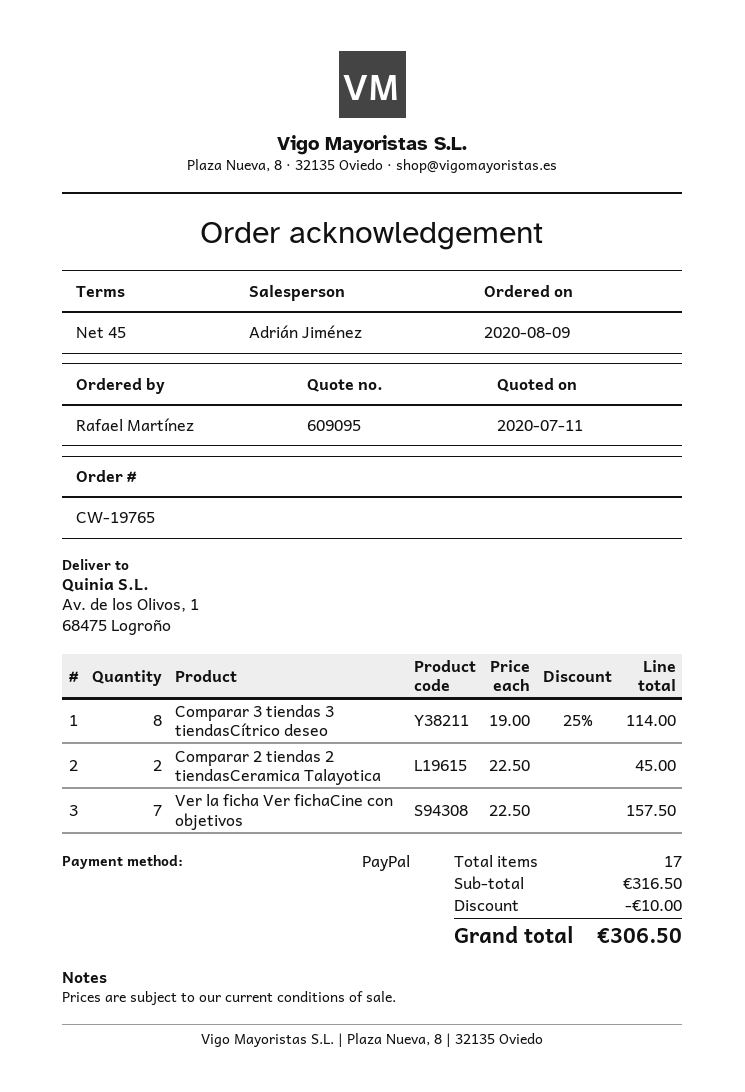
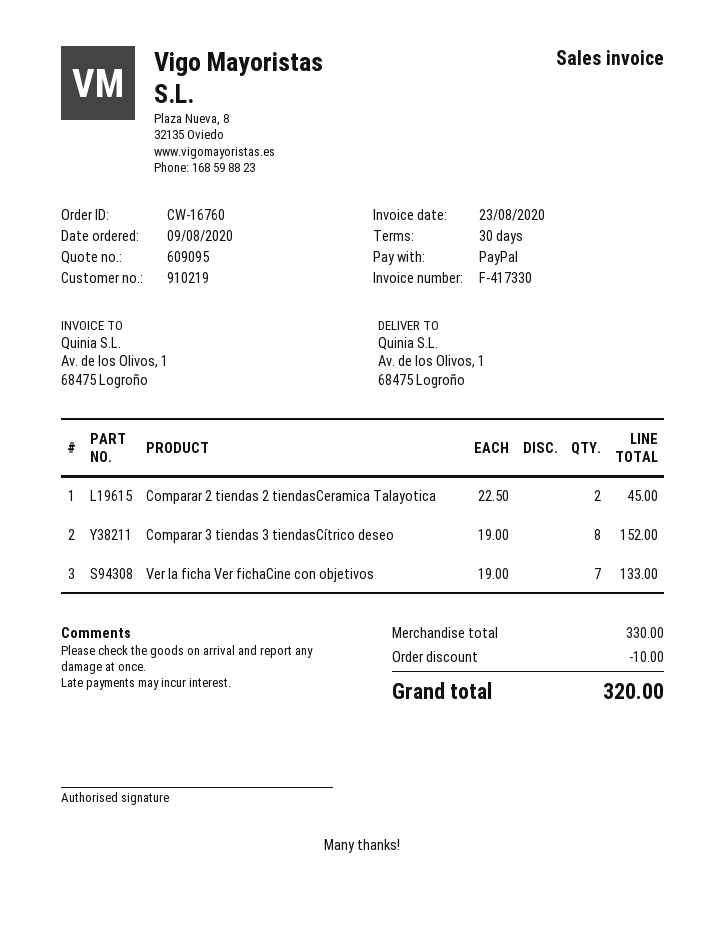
order number: CW-19765 -> CW-16760
payment terms: 45 days -> 30 days
Comparar 3 tiendas 3 tiendasCítrico deseo: 8 x 19.00 - 25% = 114.00 -> 8 x 19.00 = 152.00
Ver la ficha Ver fichaCine con objetivos: 7 x 22.50 = 157.50 -> 7 x 19.00 = 133.00
subtotal: 316.50 -> 330.00
total: 306.50 -> 320.00

